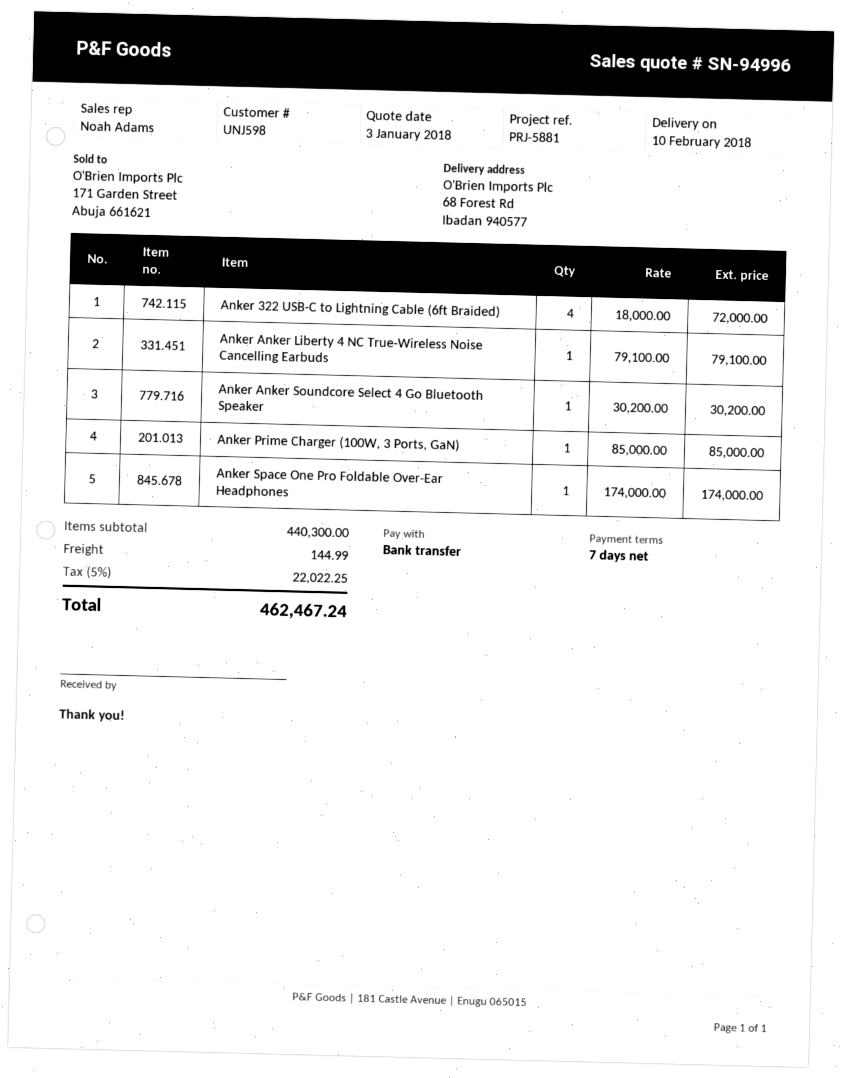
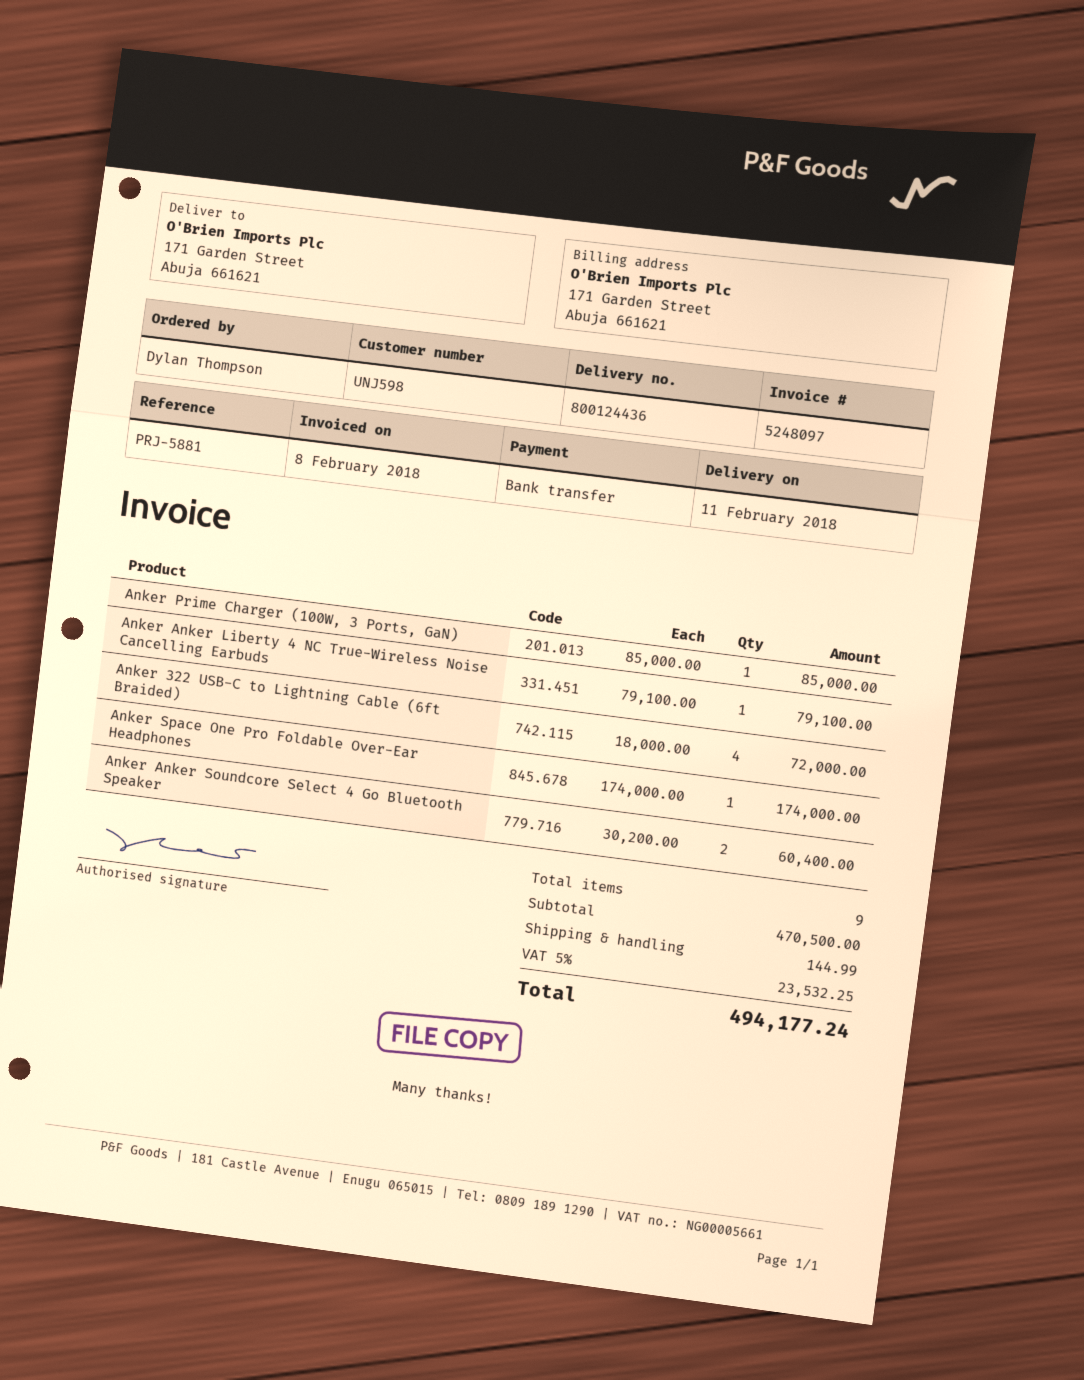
delivery date: 2018-02-10 -> 2018-02-11
ship to: 68 Forest Rd, Ibadan 940577 -> 171 Garden Street, Abuja 661621
Anker Anker Soundcore Select 4 Go Bluetooth Speaker: 1 x 30200.00 = 30200.00 -> 2 x 30200.00 = 60400.00
subtotal: 440300.00 -> 470500.00
tax: 5% = 22022.25 -> 5% = 23532.25
total: 462467.24 -> 494177.24

